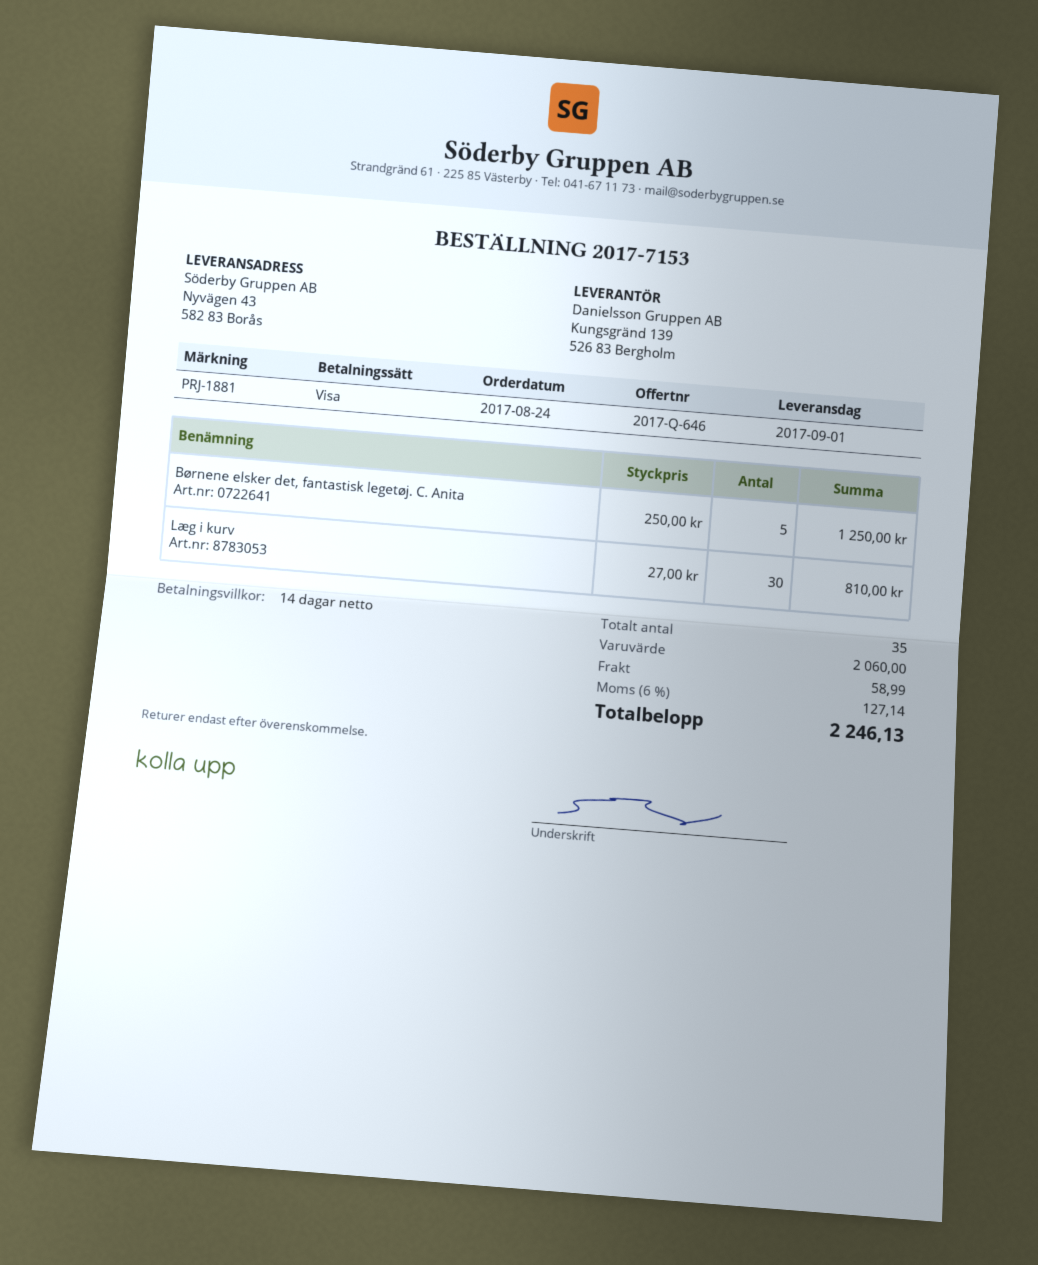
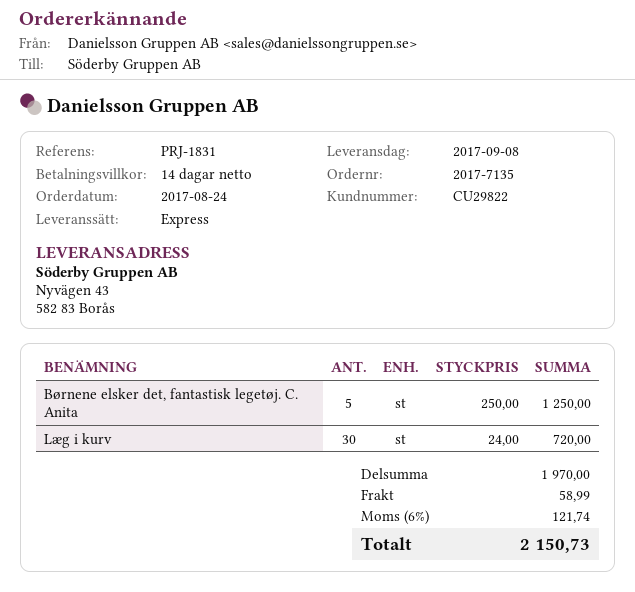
order number: 2017-7153 -> 2017-7135
delivery date: 2017-09-01 -> 2017-09-08
reference: PRJ-1881 -> PRJ-1831
Læg i kurv: 30 x 27.00 = 810.00 -> 30 x 24.00 = 720.00
subtotal: 2060.00 -> 1970.00
tax: 6% = 127.14 -> 6% = 121.74
total: 2246.13 -> 2150.73

